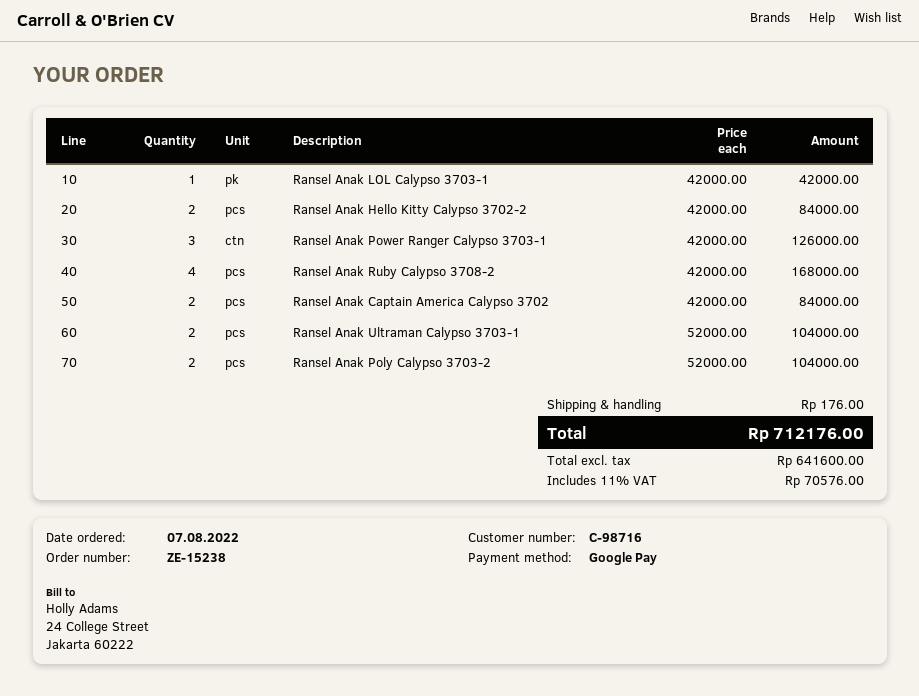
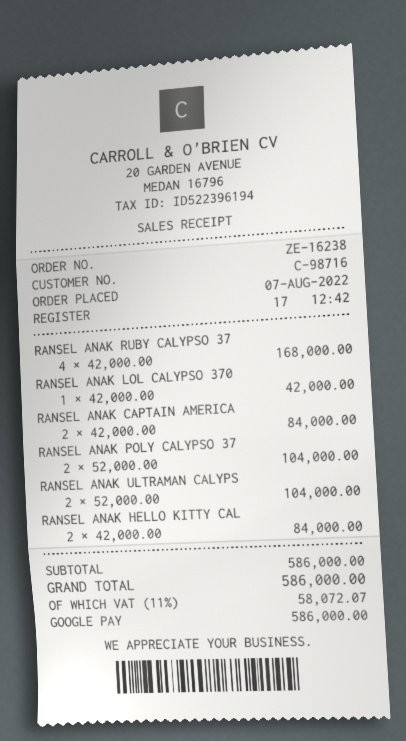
order number: ZE-15238 -> ZE-16238
Ransel Anak Power Ranger Calypso 3703-1: 3 x 42000.00 = 126000.00 -> none
shipping: 176.00 -> none
tax: 11% = 70576.00 -> 11% = 58072.07
total: 712176.00 -> 586000.00

